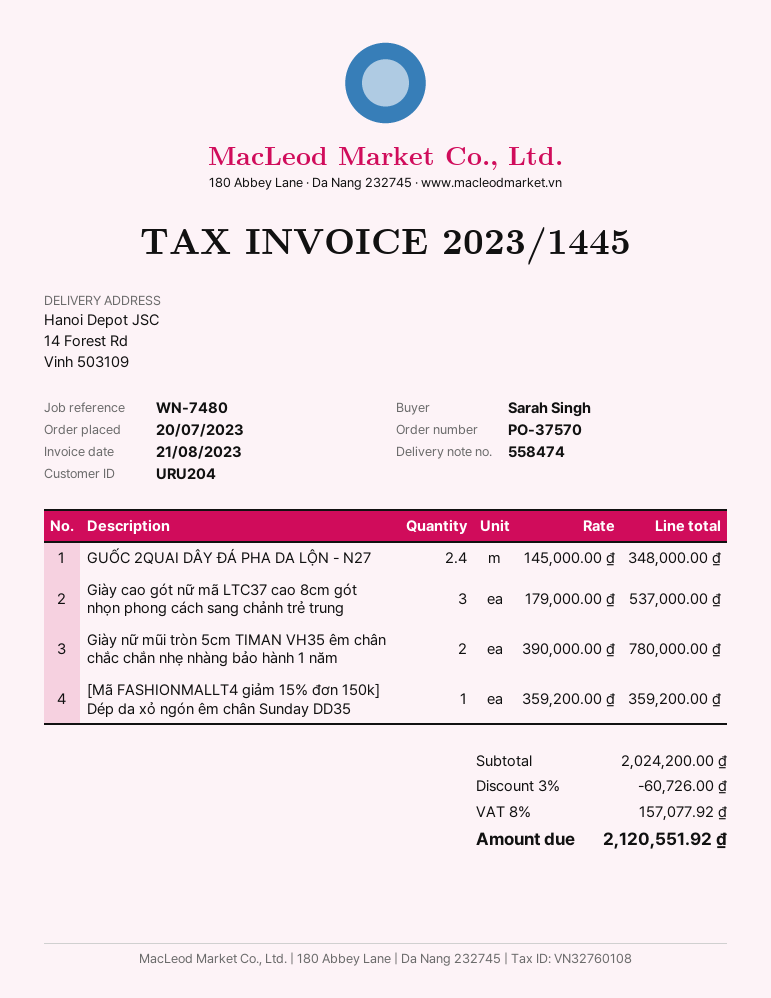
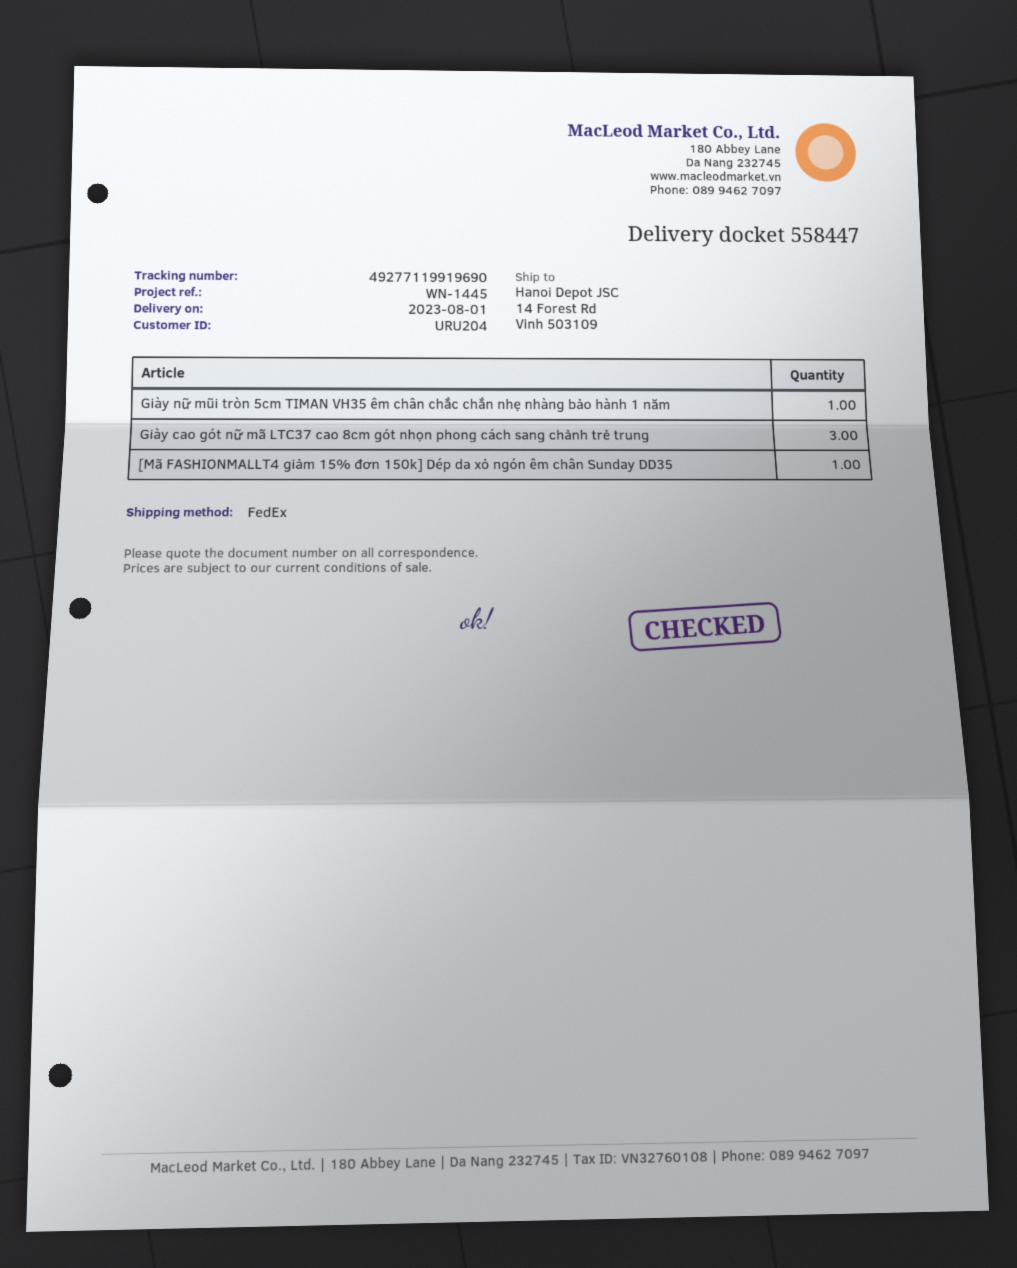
delivery note number: 558474 -> 558447
reference: WN-7480 -> WN-1445
GUỐC 2QUAI DÂY ĐÁ PHA DA LỘN - N27: 2.4 -> none
Giày nữ mũi tròn 5cm TIMAN VH35 êm chân chắc chắn nhẹ nhàng bảo hành 1 năm: 2 -> 1

